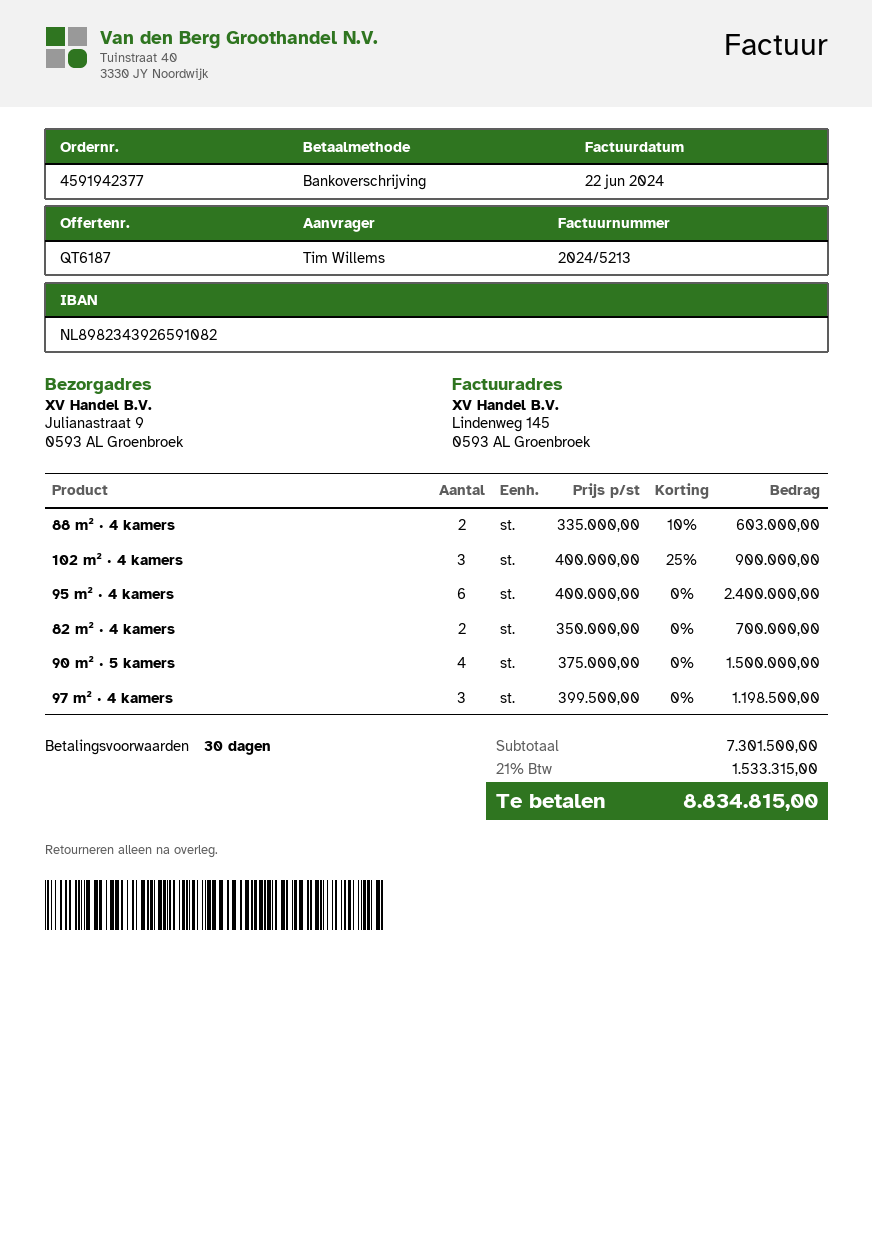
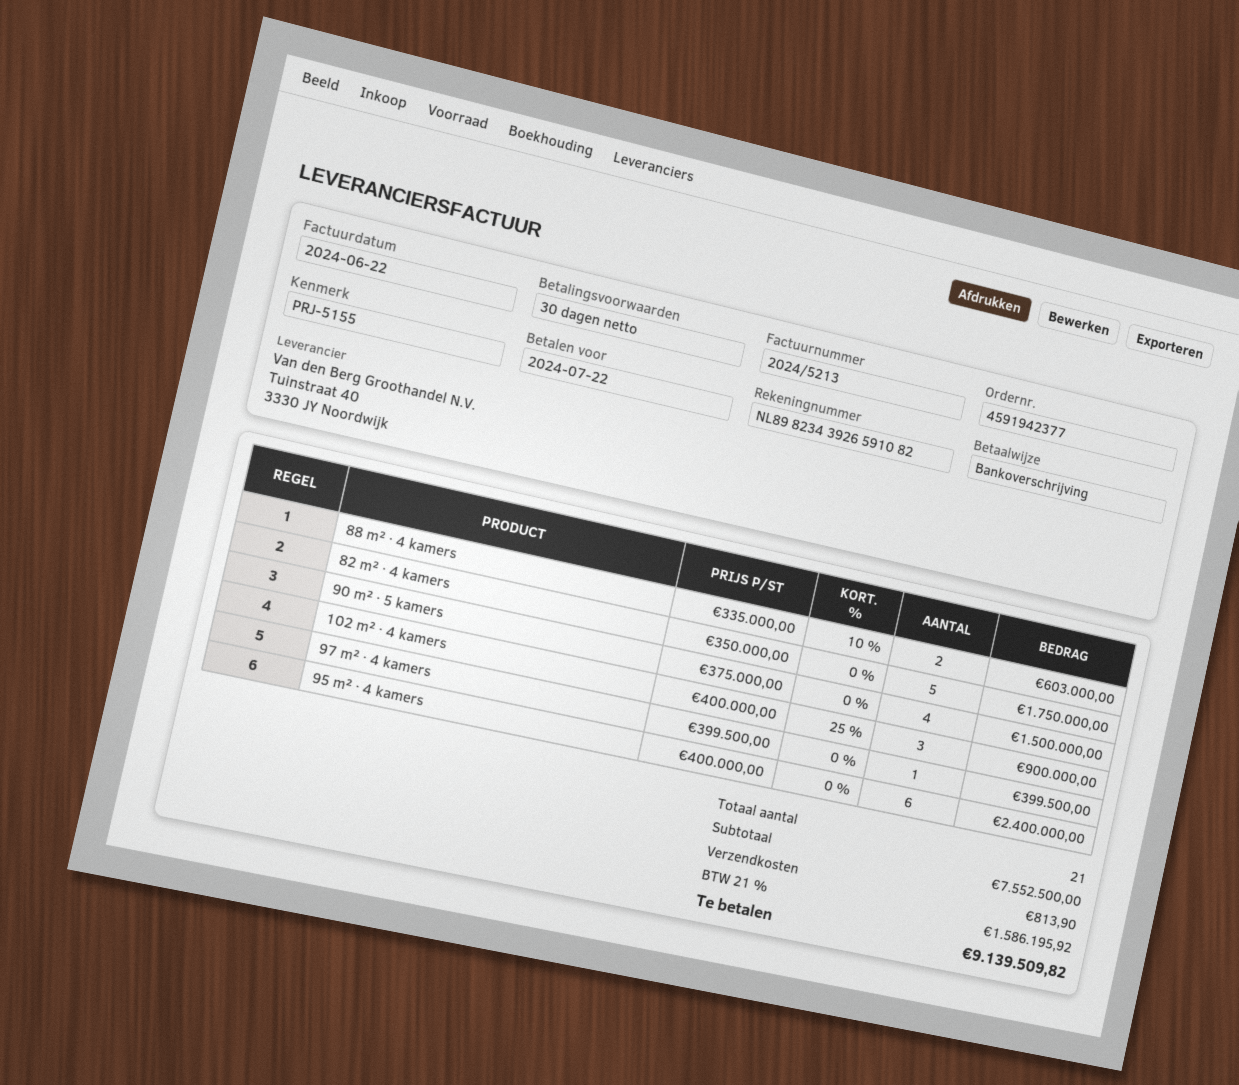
82 m² · 4 kamers: 2 x 350000.00 = 700000.00 -> 5 x 350000.00 = 1750000.00
97 m² · 4 kamers: 3 x 399500.00 = 1198500.00 -> 1 x 399500.00 = 399500.00
subtotal: 7301500.00 -> 7552500.00
shipping: none -> 813.90
tax: 21% = 1533315.00 -> 21% = 1586195.92
total: 8834815.00 -> 9139509.82

